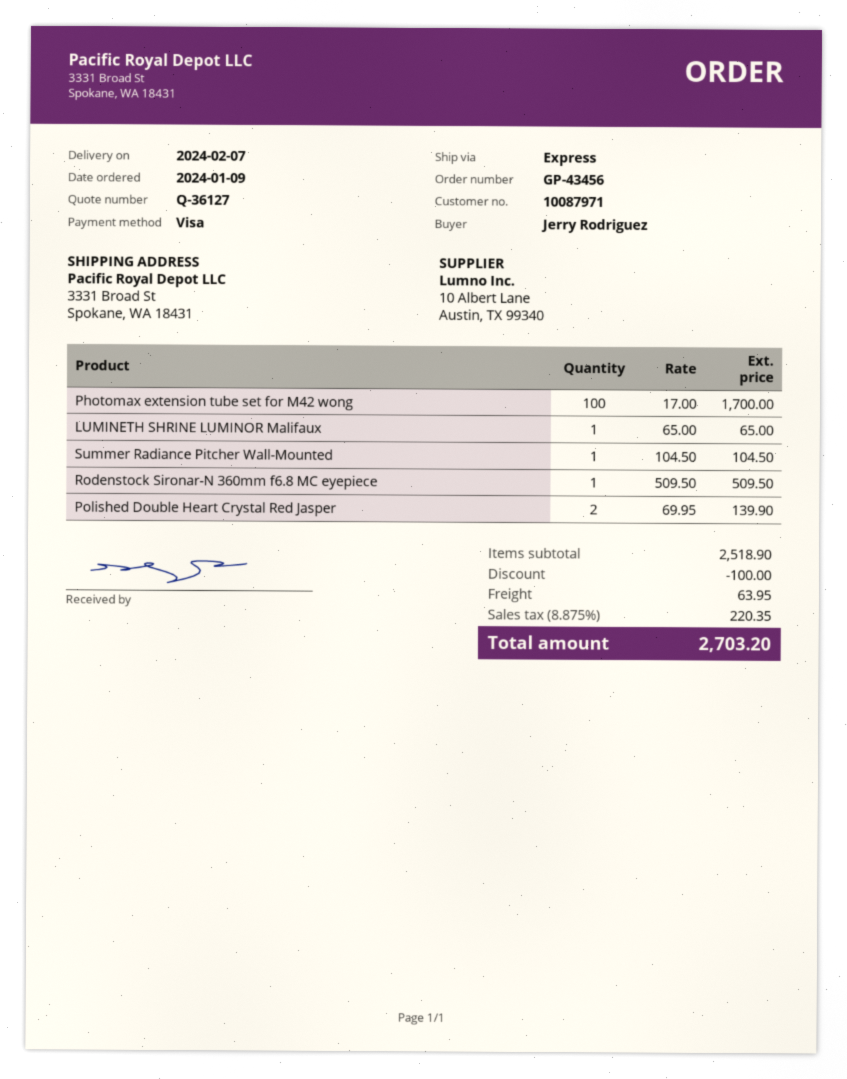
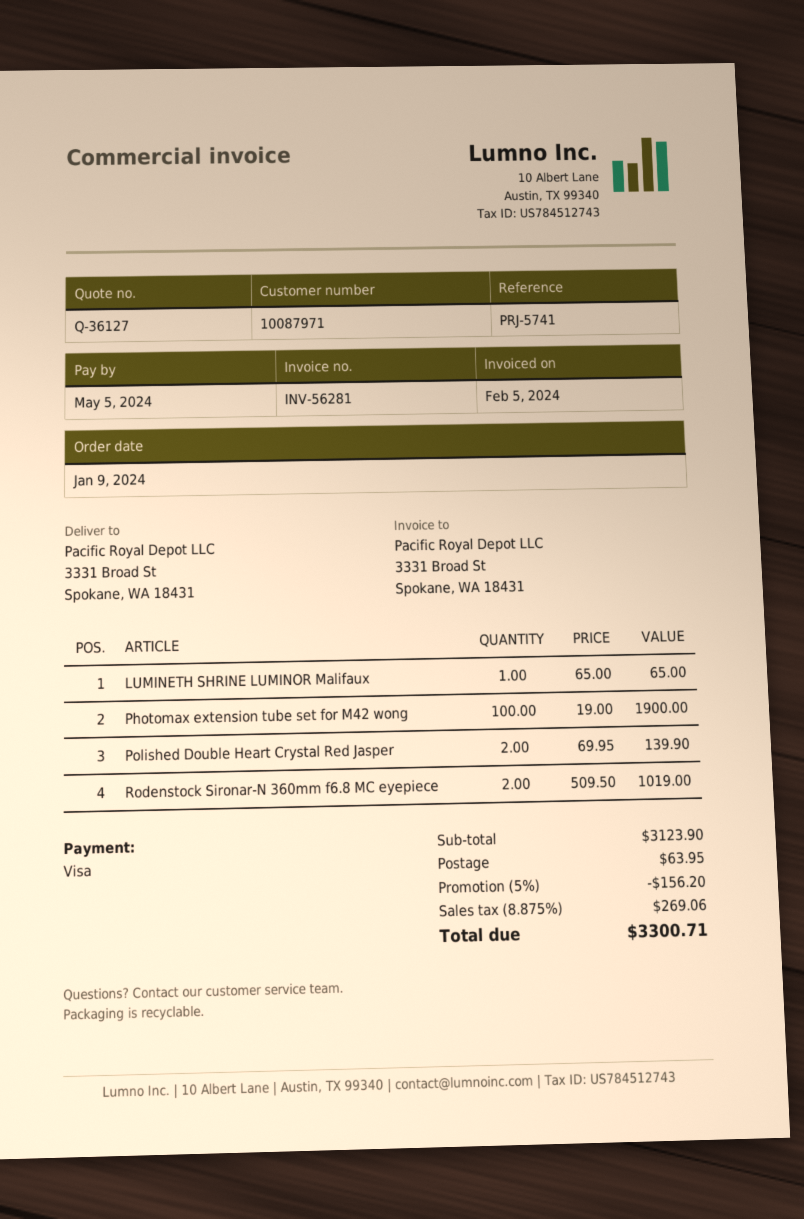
Photomax extension tube set for M42 wong: 100 x 17.00 = 1700.00 -> 100 x 19.00 = 1900.00
Summer Radiance Pitcher Wall-Mounted: 1 x 104.50 = 104.50 -> none
Rodenstock Sironar-N 360mm f6.8 MC eyepiece: 1 x 509.50 = 509.50 -> 2 x 509.50 = 1019.00
subtotal: 2518.90 -> 3123.90
discount: 100.00 -> 156.20
tax: 8.875% = 220.35 -> 8.875% = 269.06
total: 2703.20 -> 3300.71

